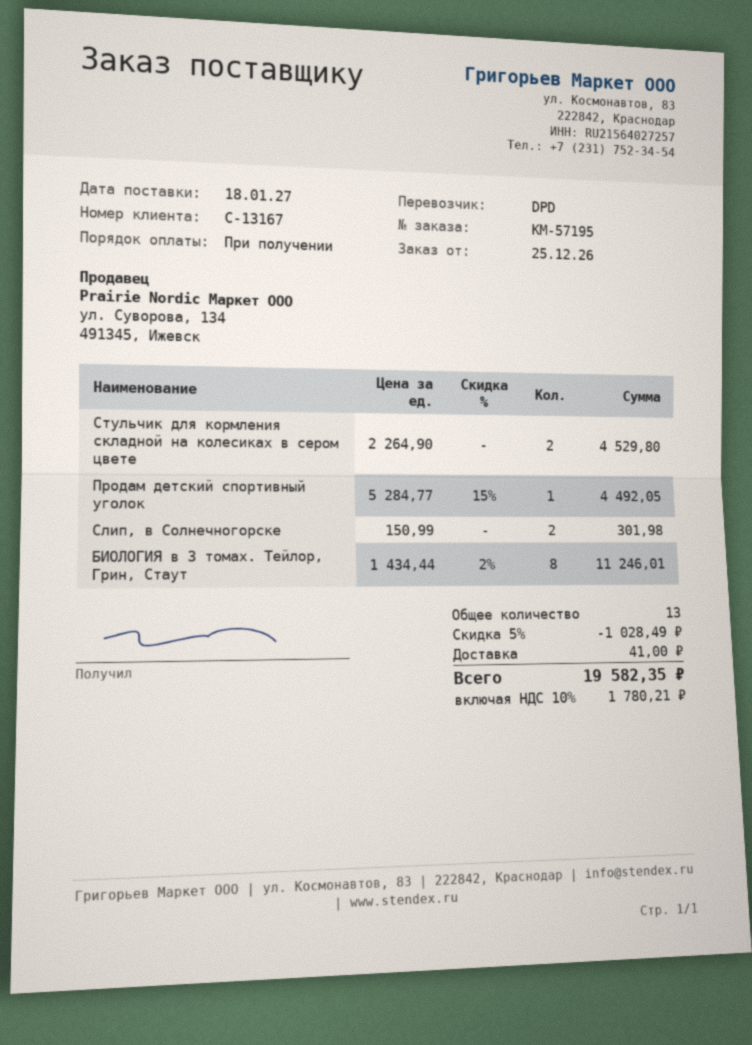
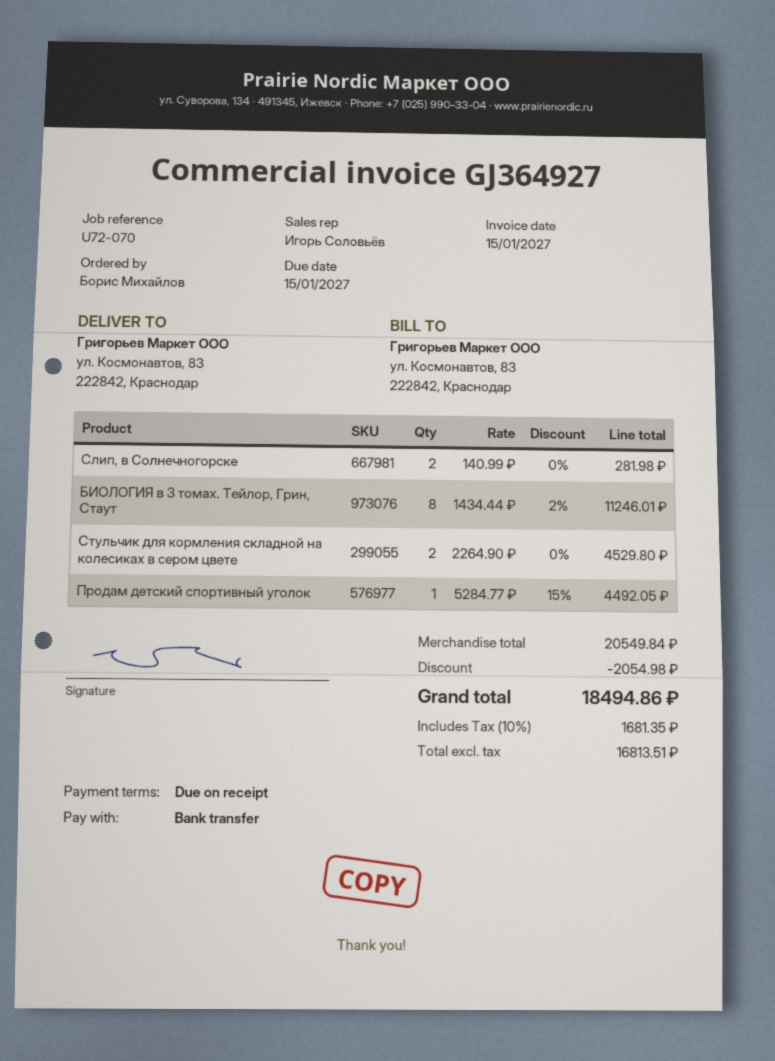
Слип, в Солнечногорске: 2 x 150.99 = 301.98 -> 2 x 140.99 = 281.98
discount: 1028.49 -> 2054.98
shipping: 41.00 -> none
tax: 10% = 1780.21 -> 10% = 1681.35
total: 19582.35 -> 18494.86

